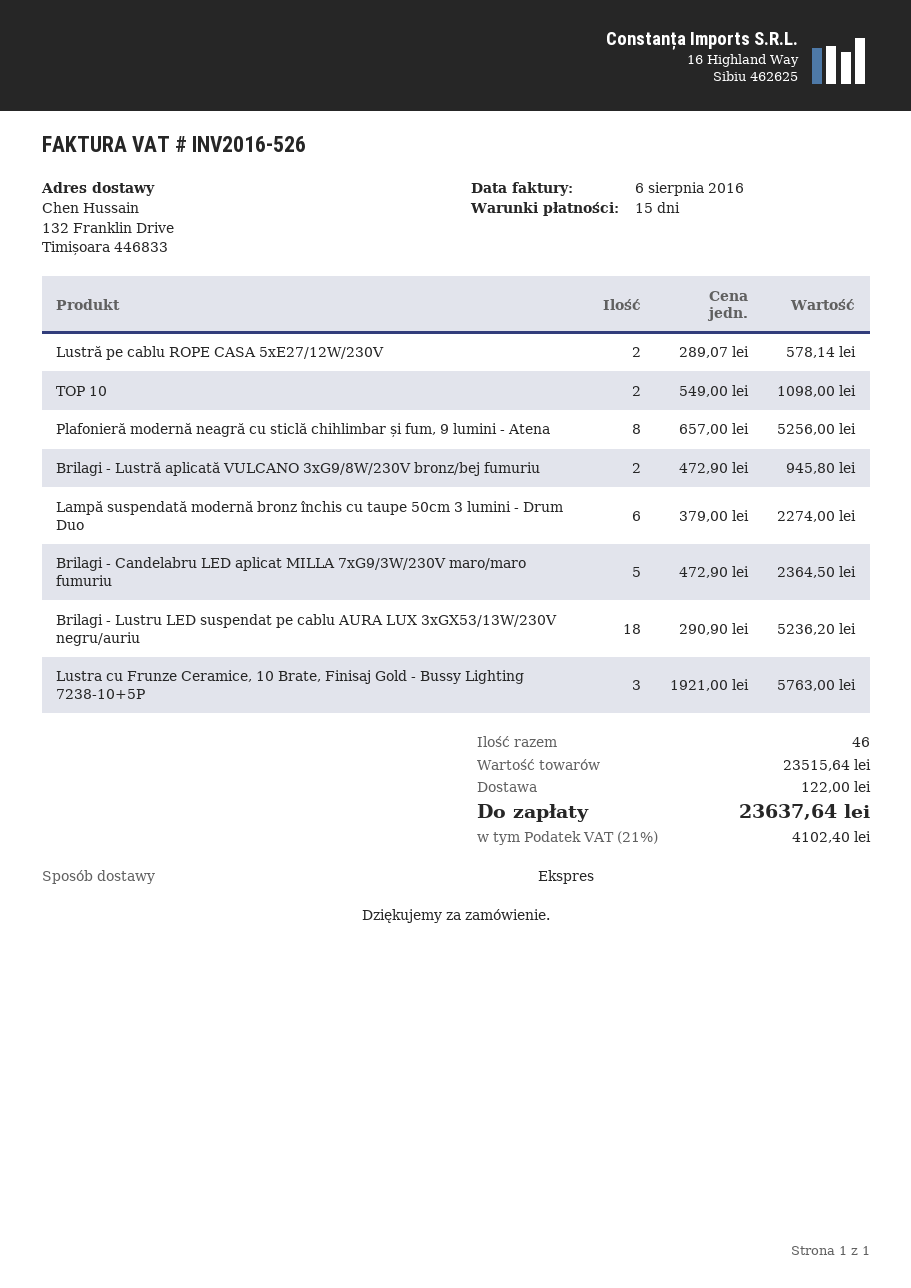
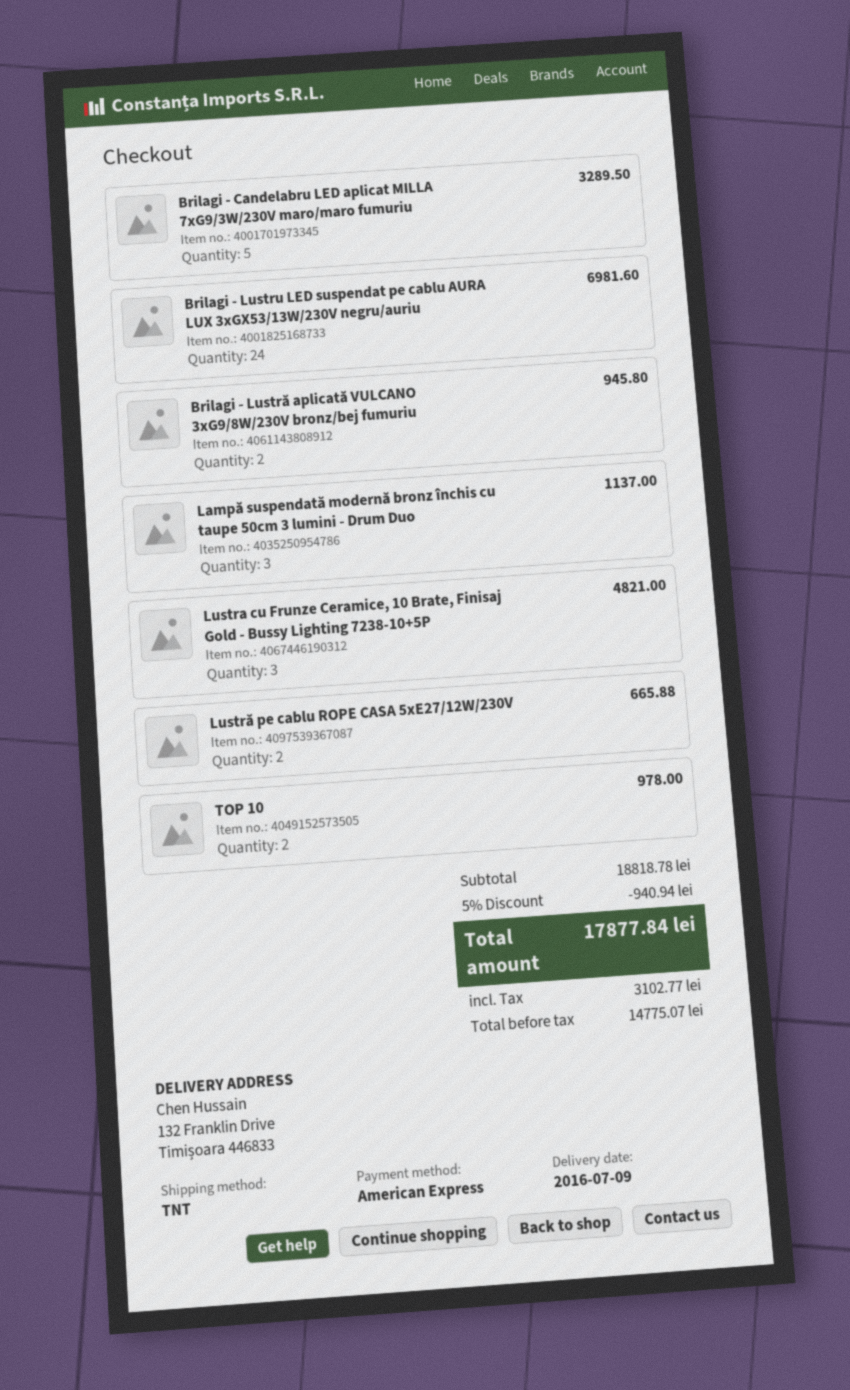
shipping method: express -> TNT
Lustră pe cablu ROPE CASA 5xE27/12W/230V: 2 for 578.14 -> 2 for 665.88
TOP 10: 2 for 1098.00 -> 2 for 978.00
Plafonieră modernă neagră cu sticlă chihlimbar și fum, 9 lumini - Atena: 8 for 5256.00 -> none
Lampă suspendată modernă bronz închis cu taupe 50cm 3 lumini - Drum Duo: 6 for 2274.00 -> 3 for 1137.00
Brilagi - Candelabru LED aplicat MILLA 7xG9/3W/230V maro/maro fumuriu: 5 for 2364.50 -> 5 for 3289.50
Brilagi - Lustru LED suspendat pe cablu AURA LUX 3xGX53/13W/230V negru/auriu: 18 for 5236.20 -> 24 for 6981.60
Lustra cu Frunze Ceramice, 10 Brate, Finisaj Gold - Bussy Lighting 7238-10+5P: 3 for 5763.00 -> 3 for 4821.00
subtotal: 23515.64 -> 18818.78
discount: none -> 5% = 940.94
shipping: 122.00 -> none
tax: 4102.40 -> 3102.77
total: 23637.64 -> 17877.84

